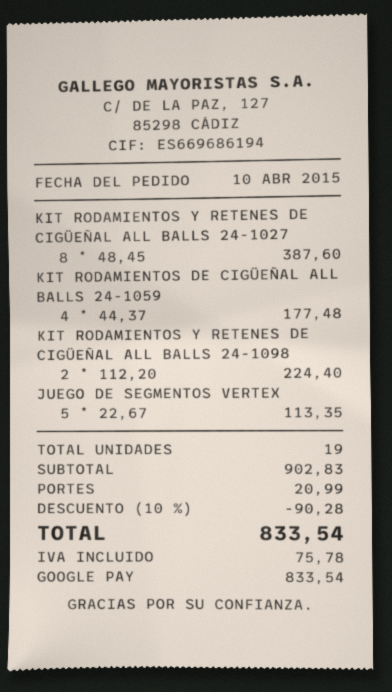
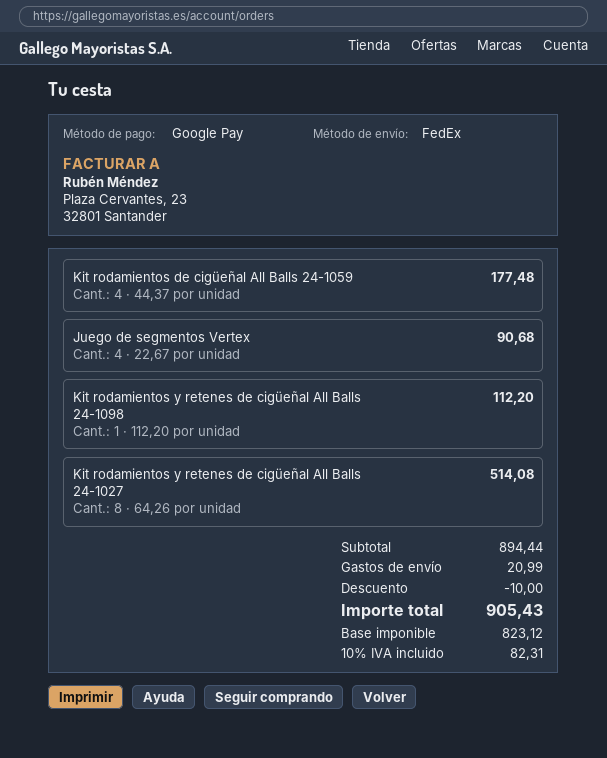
KIT RODAMIENTOS Y RETENES DE CIGÜEÑAL ALL BALLS 24-1027: 8 x 48.45 = 387.60 -> 8 x 64.26 = 514.08
KIT RODAMIENTOS Y RETENES DE CIGÜEÑAL ALL BALLS 24-1098: 2 x 112.20 = 224.40 -> 1 x 112.20 = 112.20
JUEGO DE SEGMENTOS VERTEX: 5 x 22.67 = 113.35 -> 4 x 22.67 = 90.68
subtotal: 902.83 -> 894.44
discount: 90.28 -> 10.00
tax: 75.78 -> 82.31
total: 833.54 -> 905.43

